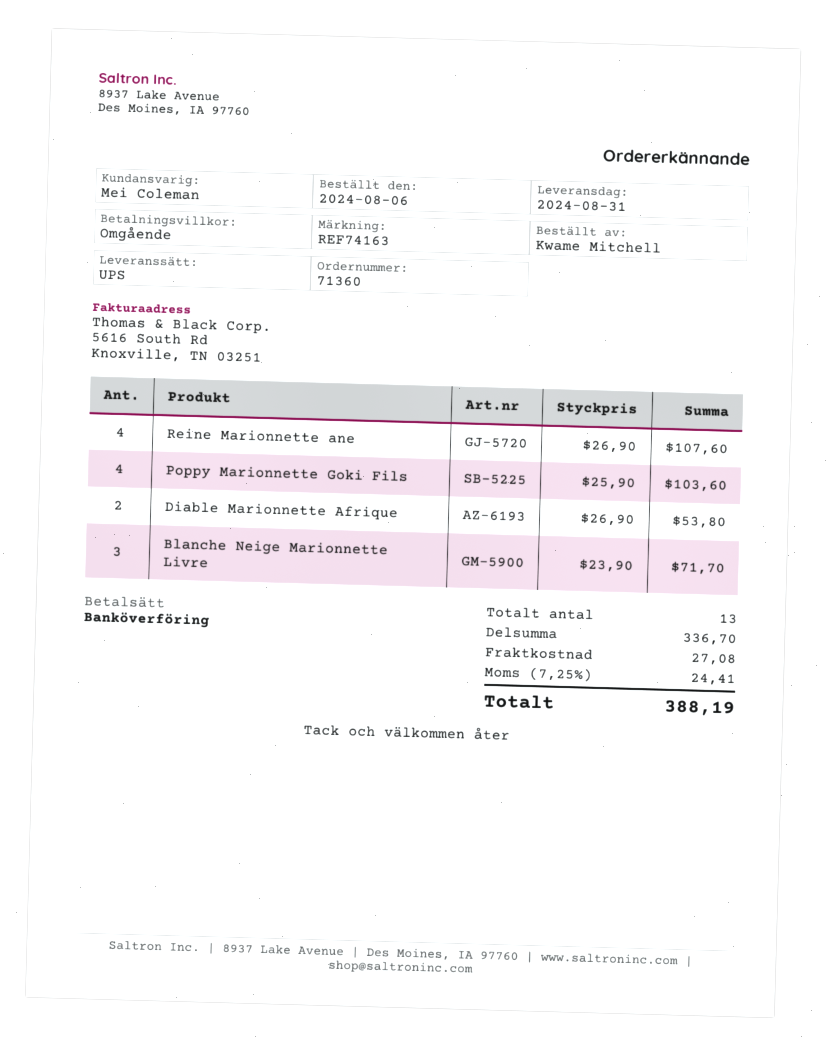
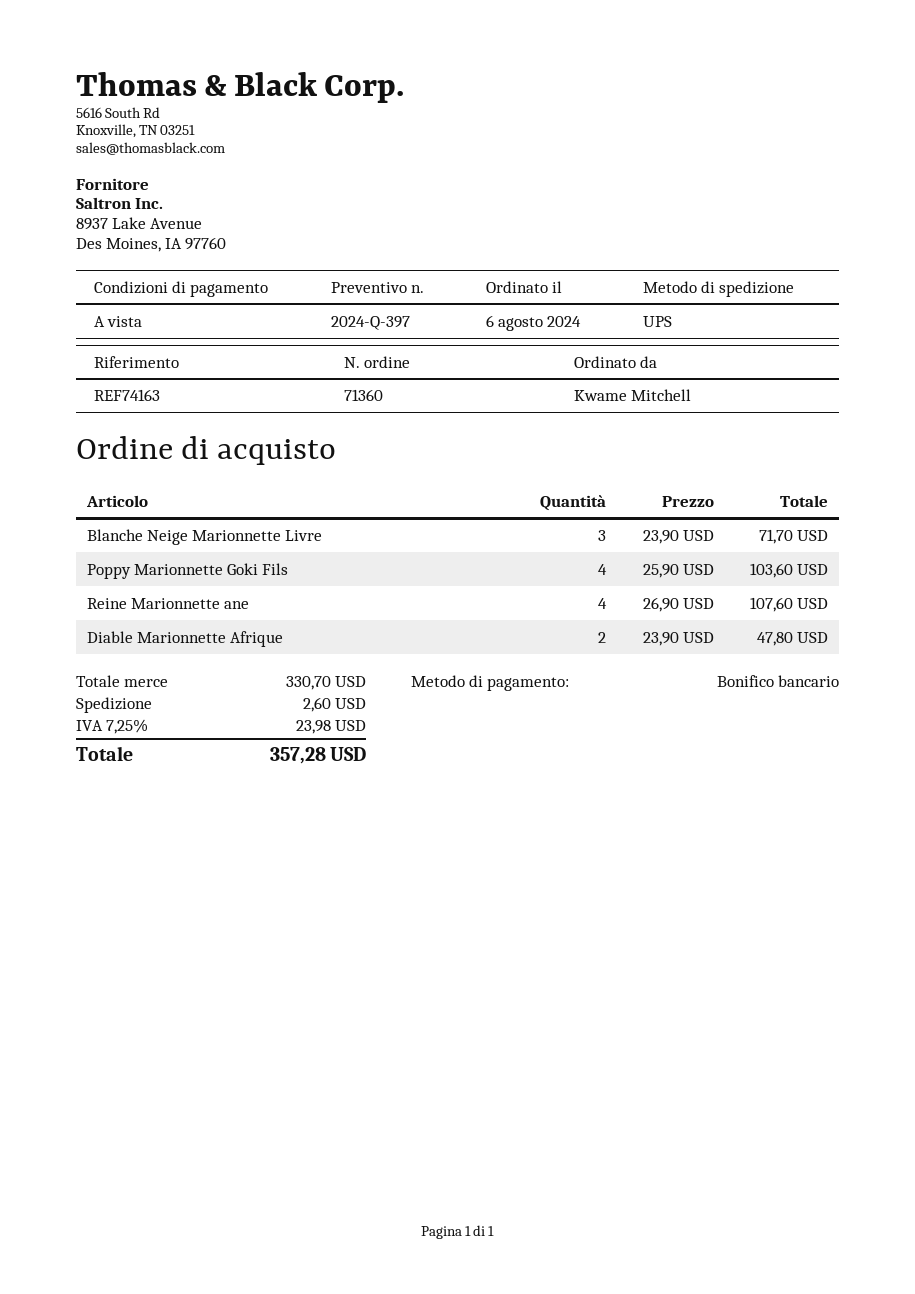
Diable Marionnette Afrique: 2 x 26.90 = 53.80 -> 2 x 23.90 = 47.80
subtotal: 336.70 -> 330.70
shipping: 27.08 -> 2.60
tax: 7.25% = 24.41 -> 7.25% = 23.98
total: 388.19 -> 357.28

